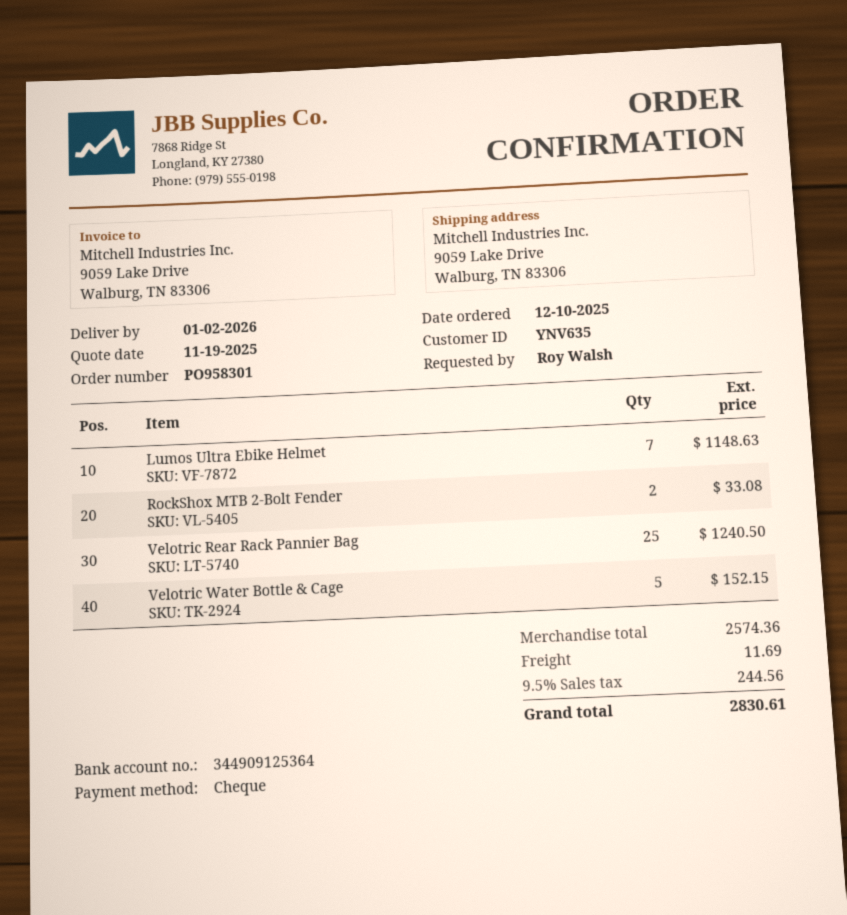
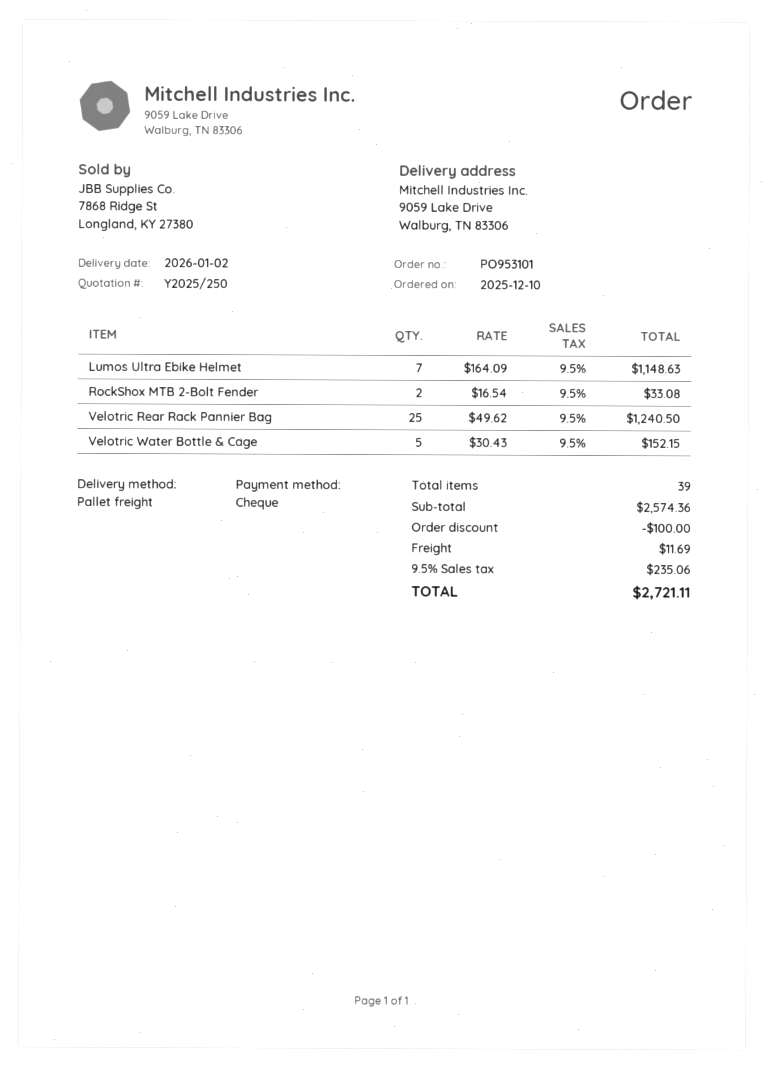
order number: PO958301 -> PO953101
discount: none -> 100.00
tax: 9.5% = 244.56 -> 9.5% = 235.06
total: 2830.61 -> 2721.11

